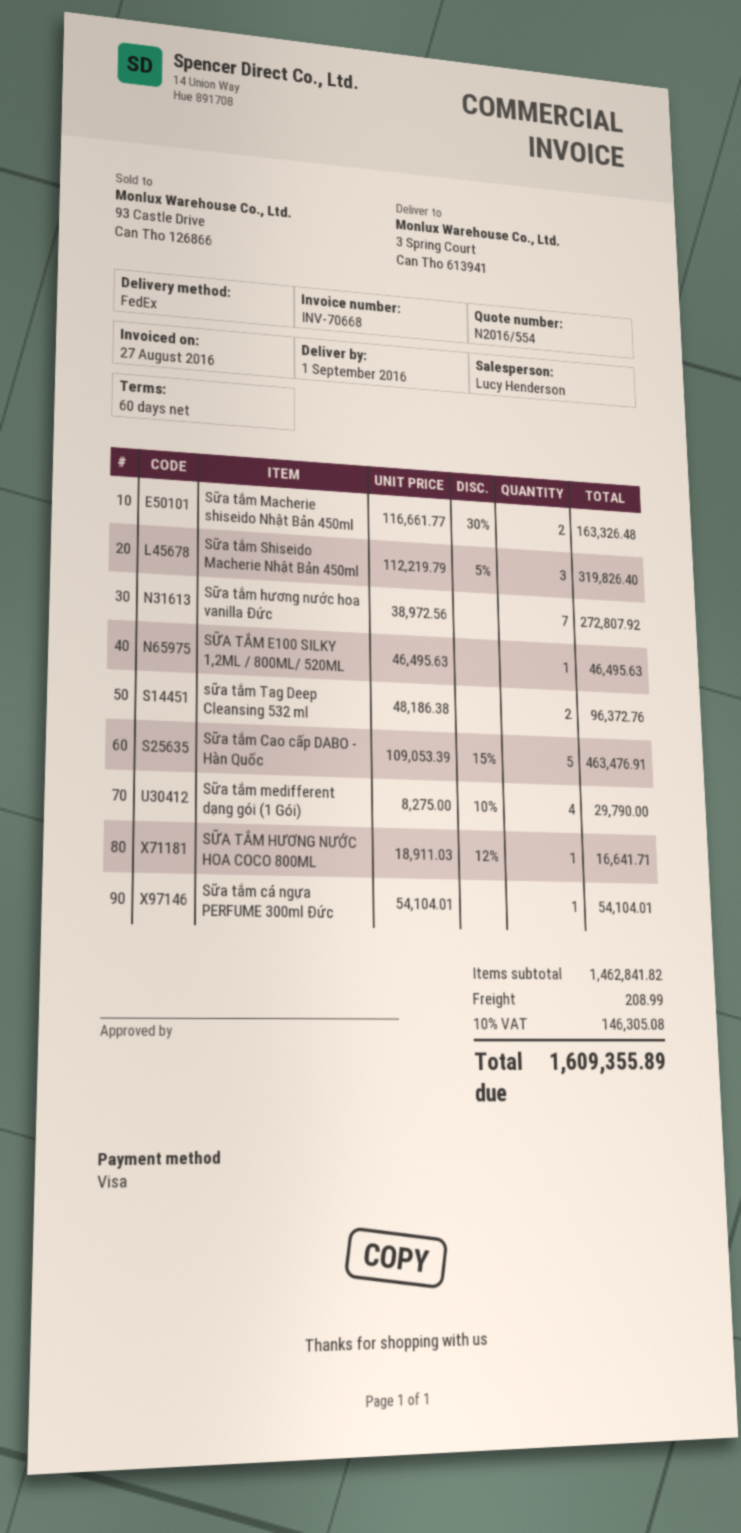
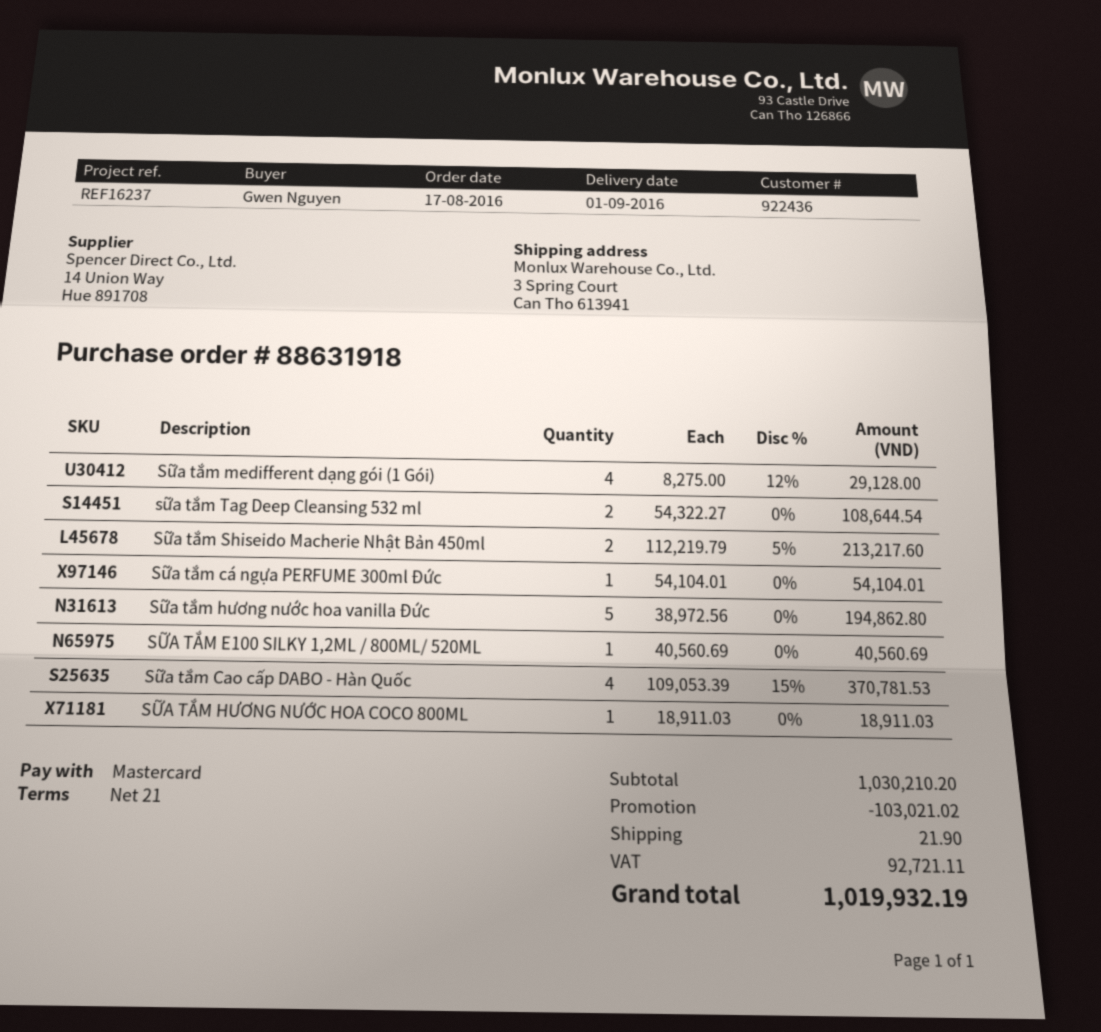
payment terms: 60 days -> 21 days
payment method: Visa -> Mastercard
Sữa tắm Macherie shiseido Nhật Bản 450ml: 2 x 116661.77 - 30% = 163326.48 -> none
Sữa tắm Shiseido Macherie Nhật Bản 450ml: 3 x 112219.79 - 5% = 319826.40 -> 2 x 112219.79 - 5% = 213217.60
Sữa tắm hương nước hoa vanilla Đức: 7 x 38972.56 = 272807.92 -> 5 x 38972.56 = 194862.80
SỮA TẮM E100 SILKY 1,2ML / 800ML/ 520ML: 1 x 46495.63 = 46495.63 -> 1 x 40560.69 = 40560.69
sữa tắm Tag Deep Cleansing 532 ml: 2 x 48186.38 = 96372.76 -> 2 x 54322.27 = 108644.54
Sữa tắm Cao cấp DABO - Hàn Quốc: 5 x 109053.39 - 15% = 463476.91 -> 4 x 109053.39 - 15% = 370781.53
Sữa tắm medifferent dạng gói (1 Gói): 4 x 8275.00 - 10% = 29790.00 -> 4 x 8275.00 - 12% = 29128.00
SỮA TẮM HƯƠNG NƯỚC HOA COCO 800ML: 1 x 18911.03 - 12% = 16641.71 -> 1 x 18911.03 = 18911.03
subtotal: 1462841.82 -> 1030210.20
discount: none -> 103021.02
shipping: 208.99 -> 21.90
tax: 146305.08 -> 92721.11
total: 1609355.89 -> 1019932.19

